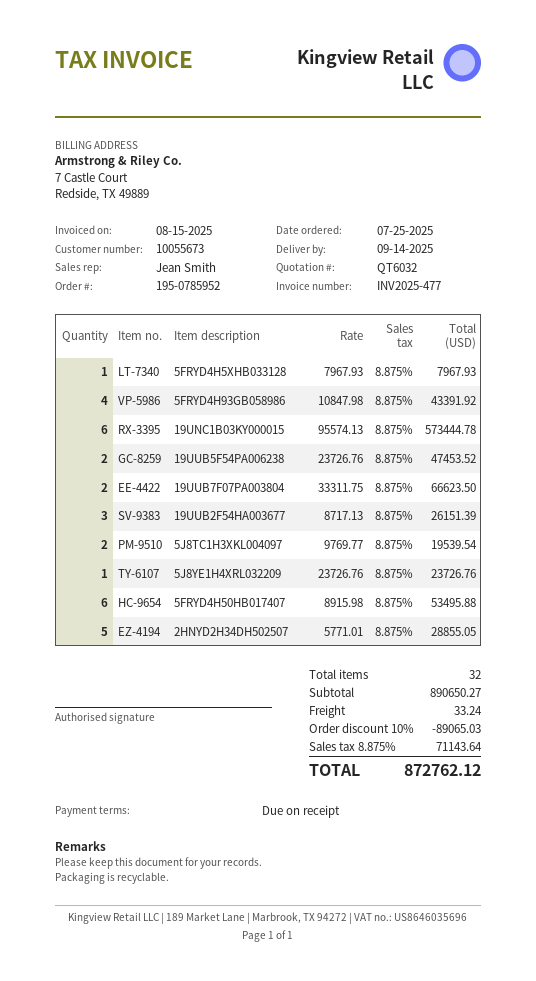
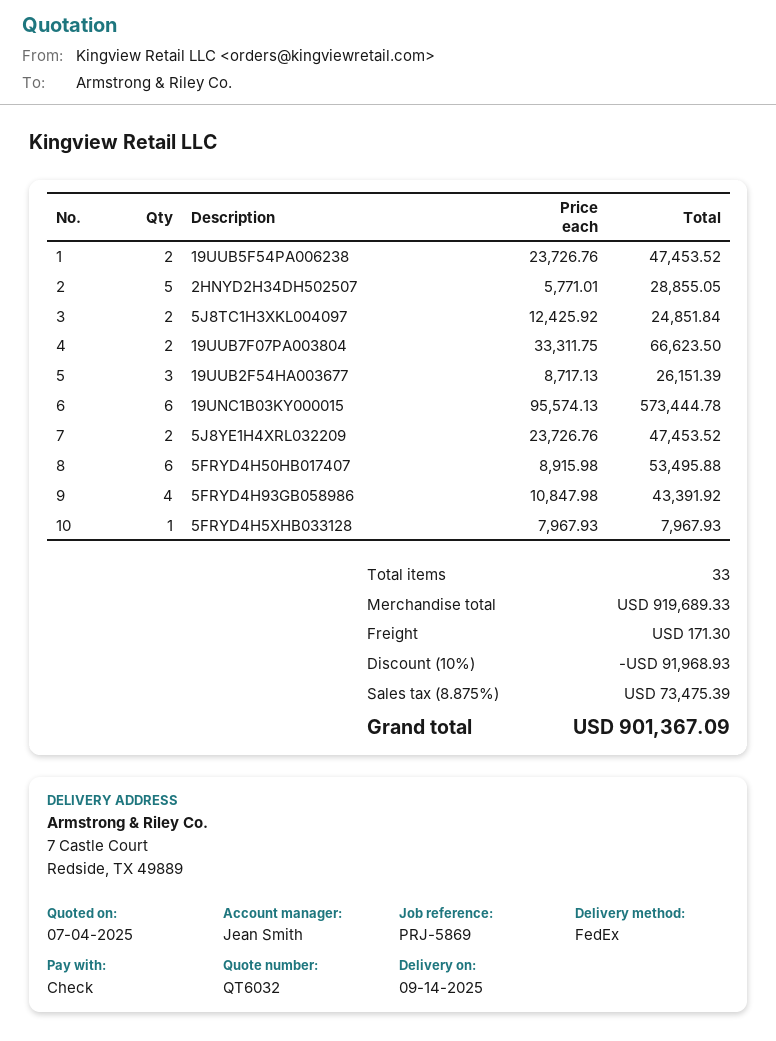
5J8TC1H3XKL004097: 2 x 9769.77 = 19539.54 -> 2 x 12425.92 = 24851.84
5J8YE1H4XRL032209: 1 x 23726.76 = 23726.76 -> 2 x 23726.76 = 47453.52
total quantity: 32 -> 33
subtotal: 890650.27 -> 919689.33
discount: 10% = 89065.03 -> 10% = 91968.93
shipping: 33.24 -> 171.30
tax: 8.875% = 71143.64 -> 8.875% = 73475.39
total: 872762.12 -> 901367.09

